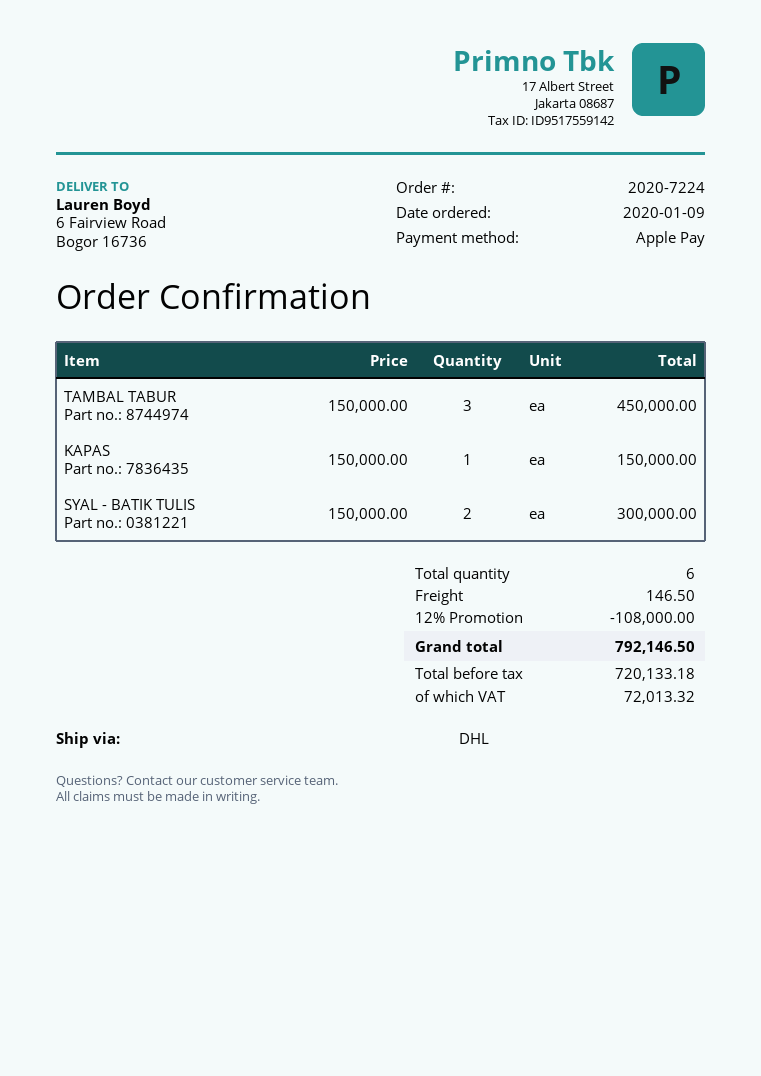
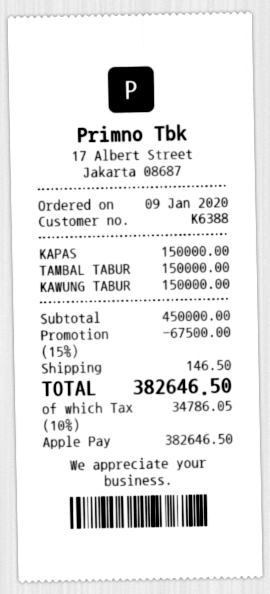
TAMBAL TABUR: 3 x 150000.00 = 450000.00 -> 1 x 150000.00 = 150000.00
SYAL - BATIK TULIS: 2 x 150000.00 = 300000.00 -> none
KAWUNG TABUR: none -> 1 x 150000.00 = 150000.00
discount: 12% = 108000.00 -> 15% = 67500.00
tax: 72013.32 -> 34786.05
total: 792146.50 -> 382646.50

